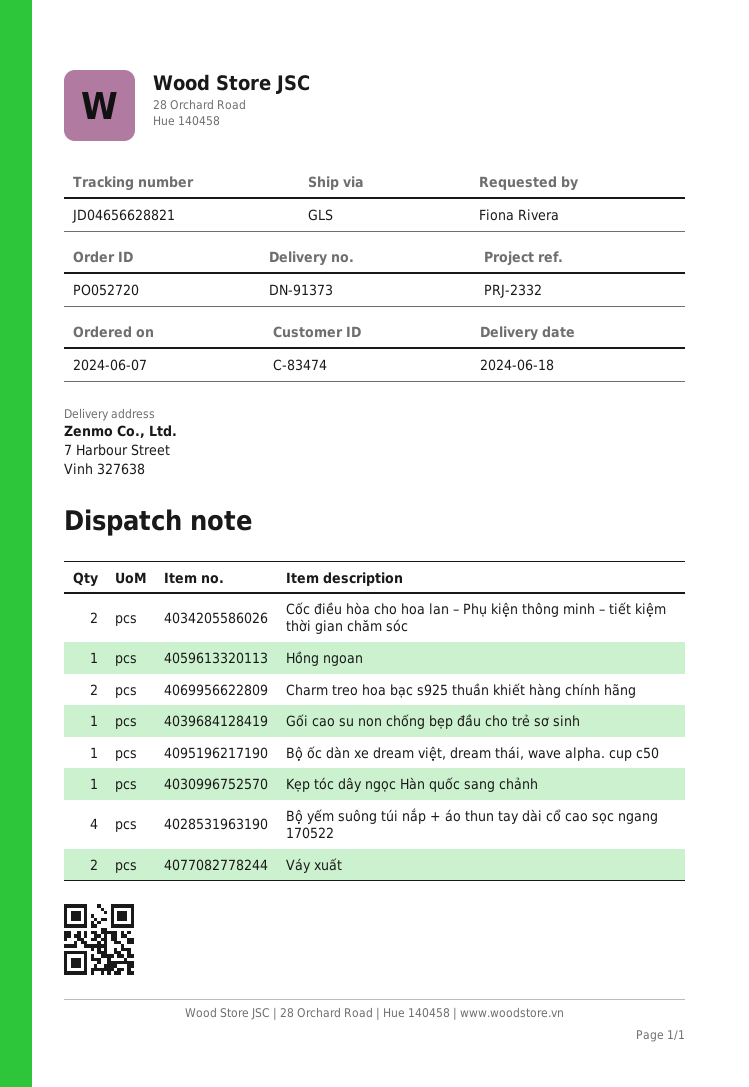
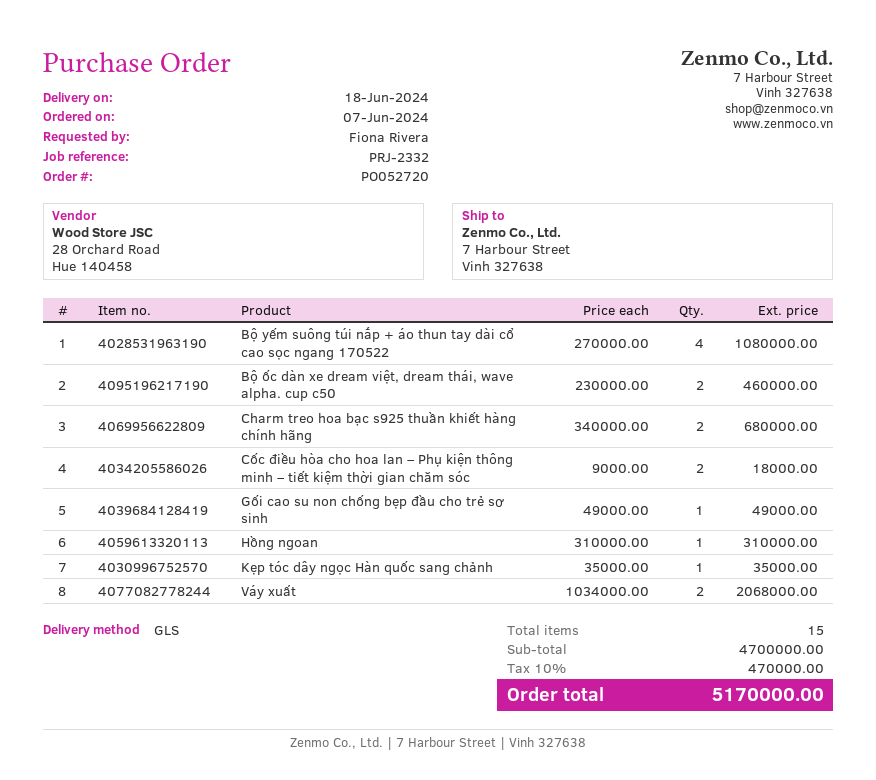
Bộ ốc dàn xe dream việt, dream thái, wave alpha. cup c50: 1 -> 2

